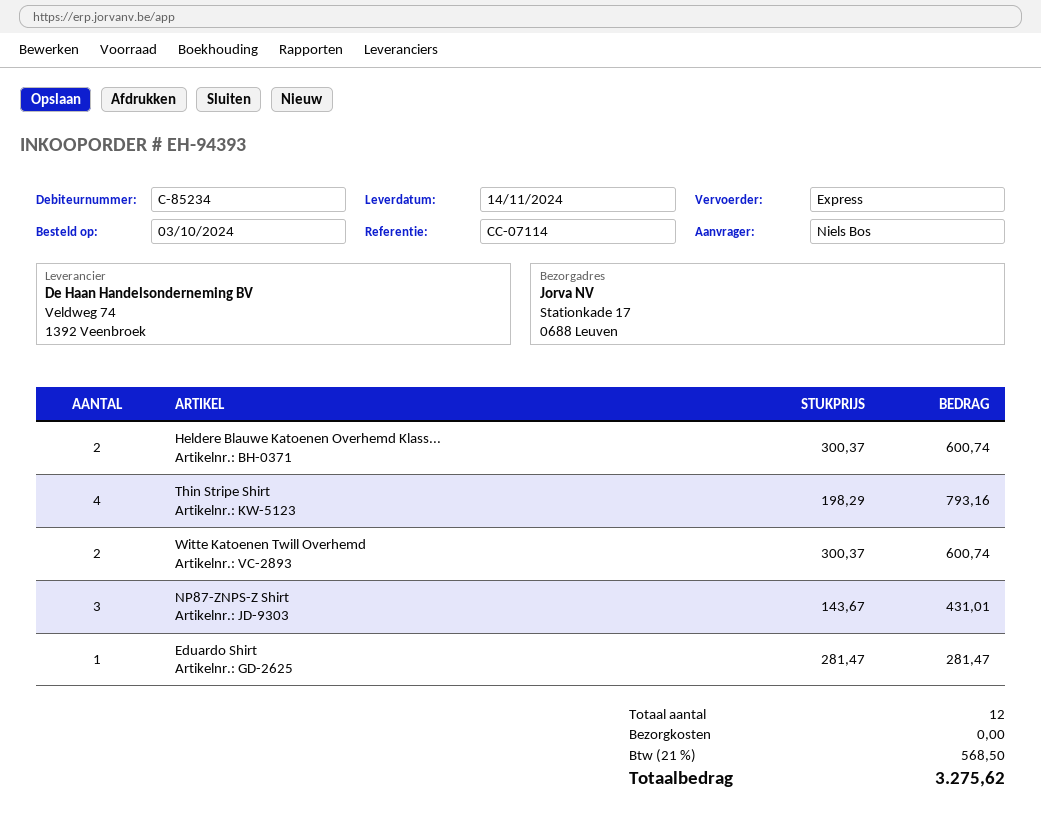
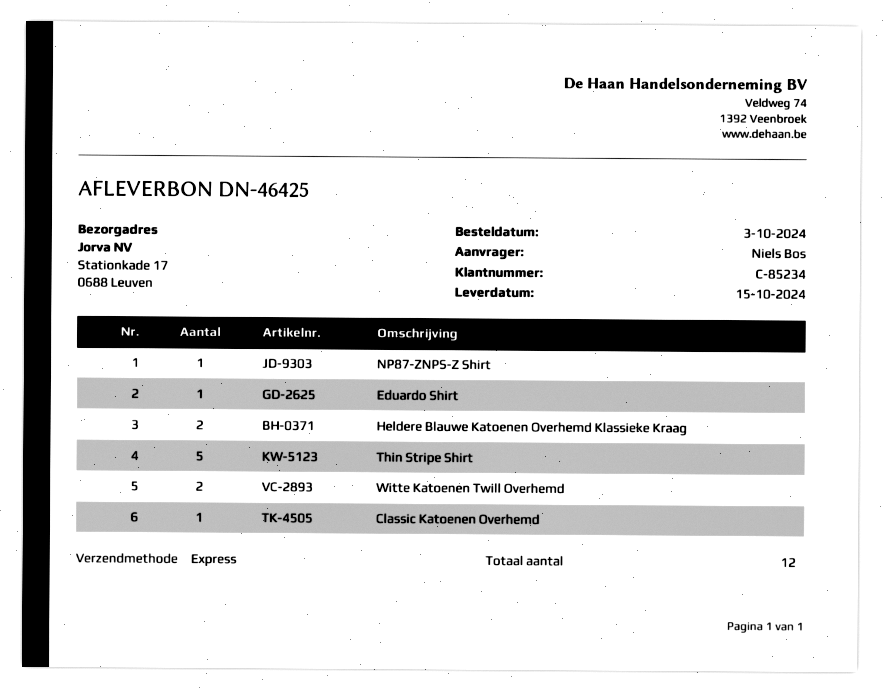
delivery date: 2024-11-14 -> 2024-10-15
Thin Stripe Shirt: 4 -> 5
NP87-ZNPS-Z Shirt: 3 -> 1
Classic Katoenen Overhemd: none -> 1

